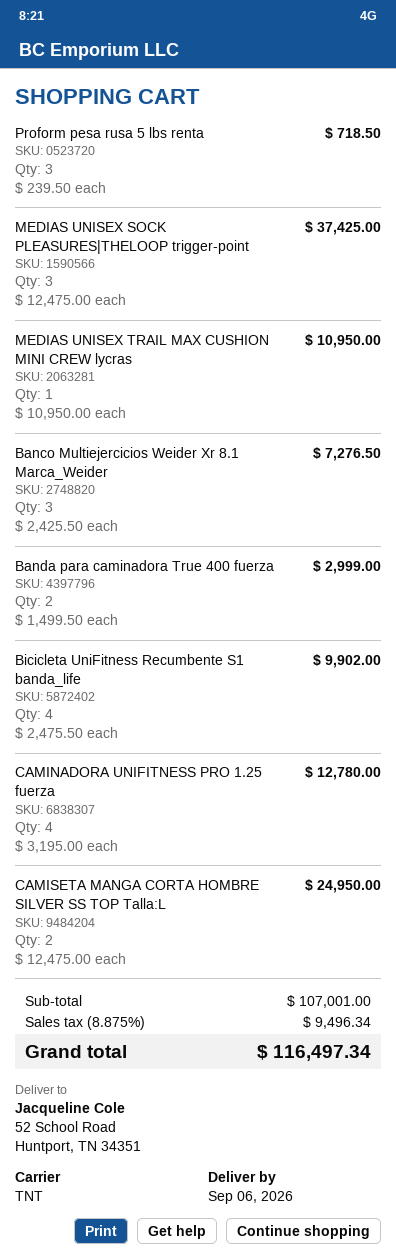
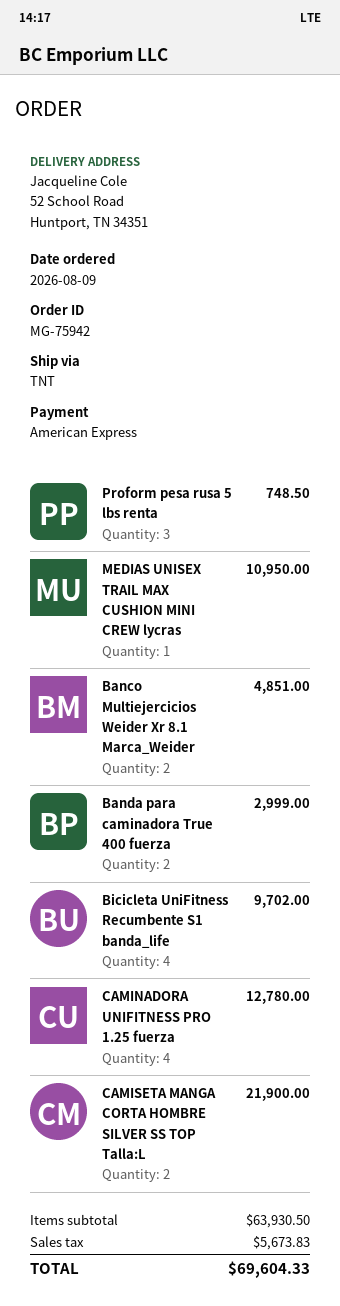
Proform pesa rusa 5 lbs renta: 3 for 718.50 -> 3 for 748.50
MEDIAS UNISEX SOCK PLEASURES|THELOOP trigger-point: 3 for 37425.00 -> none
Banco Multiejercicios Weider Xr 8.1 Marca_Weider: 3 for 7276.50 -> 2 for 4851.00
Bicicleta UniFitness Recumbente S1 banda_life: 4 for 9902.00 -> 4 for 9702.00
CAMISETA MANGA CORTA HOMBRE SILVER SS TOP Talla:L: 2 for 24950.00 -> 2 for 21900.00
subtotal: 107001.00 -> 63930.50
tax: 9496.34 -> 5673.83
total: 116497.34 -> 69604.33

